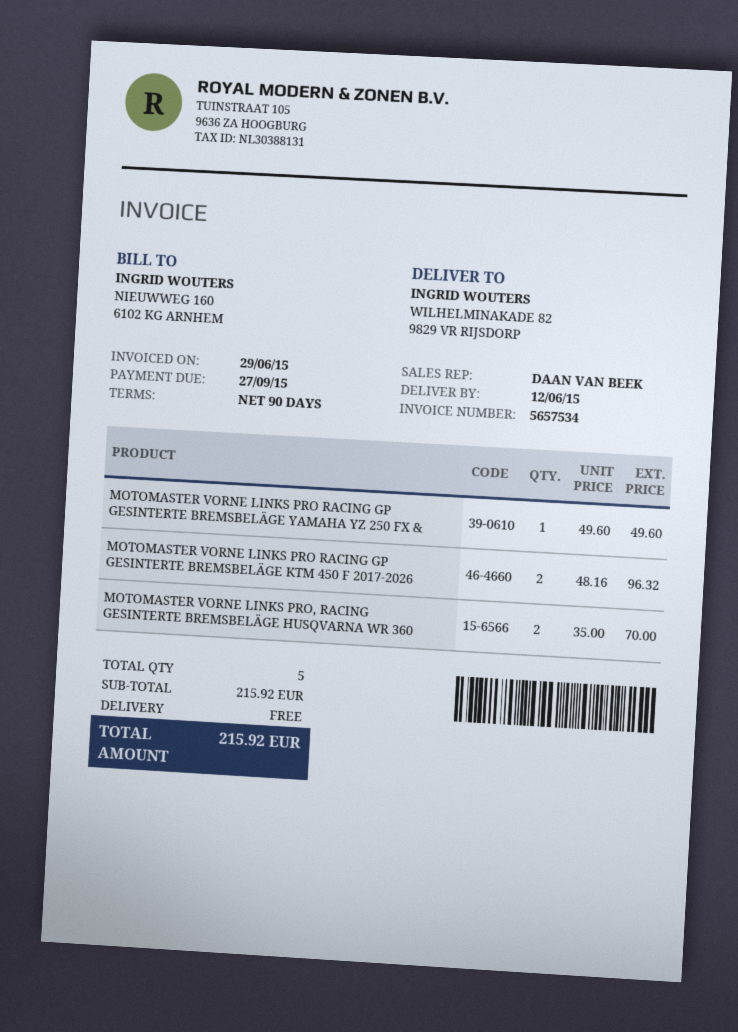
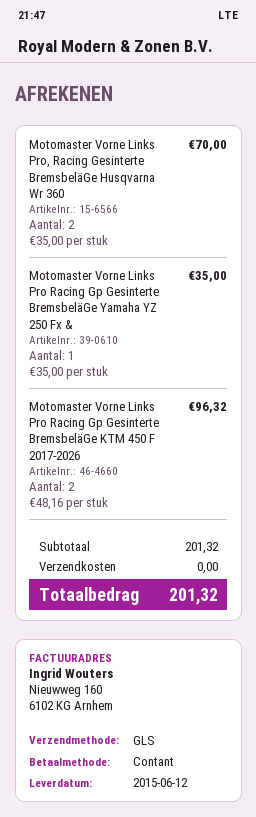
MOTOMASTER VORNE LINKS PRO RACING GP GESINTERTE BREMSBELÄGE YAMAHA YZ 250 FX &: 1 x 49.60 = 49.60 -> 1 x 35.00 = 35.00
subtotal: 215.92 -> 201.32
total: 215.92 -> 201.32

